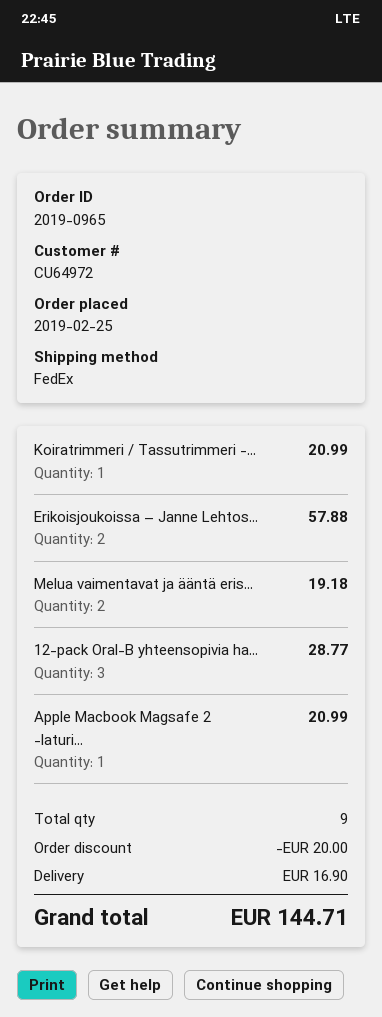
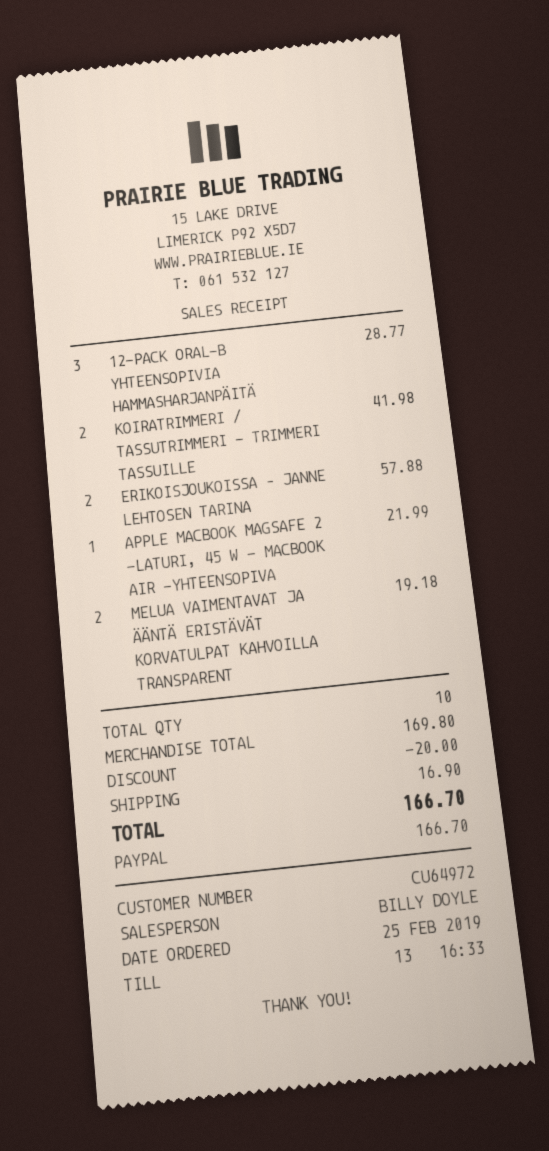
Koiratrimmeri / Tassutrimmeri -...: 1 for 20.99 -> 2 for 41.98
Apple Macbook Magsafe 2 -laturi...: 1 for 20.99 -> 1 for 21.99
total quantity: 9 -> 10
total: 144.71 -> 166.70

